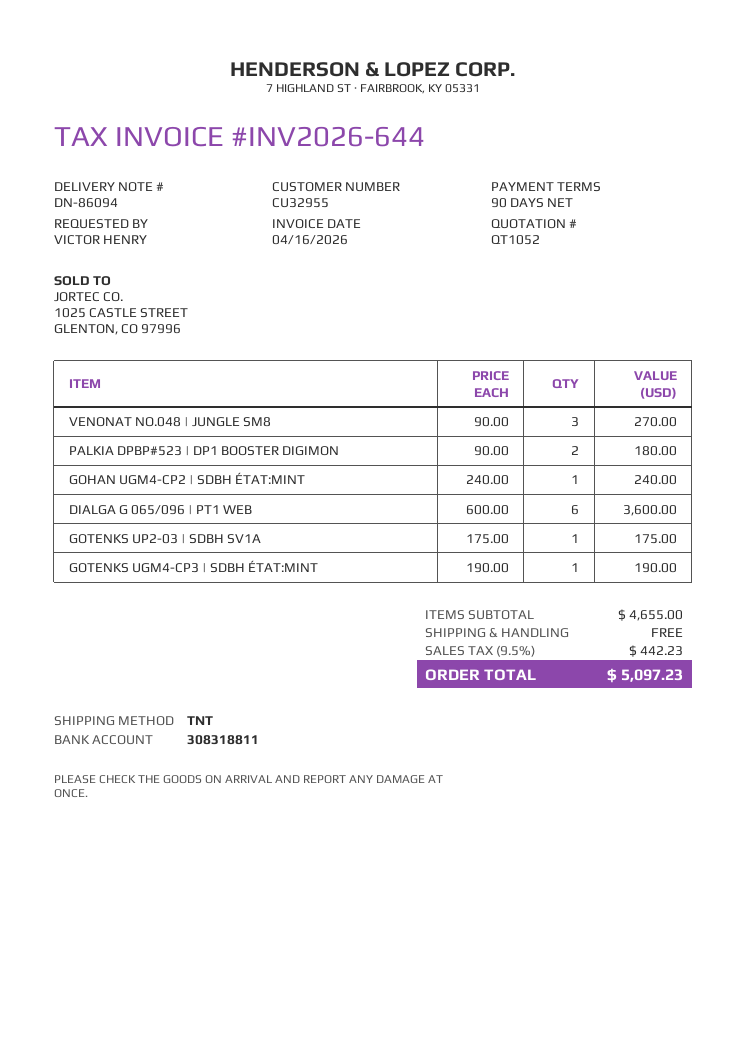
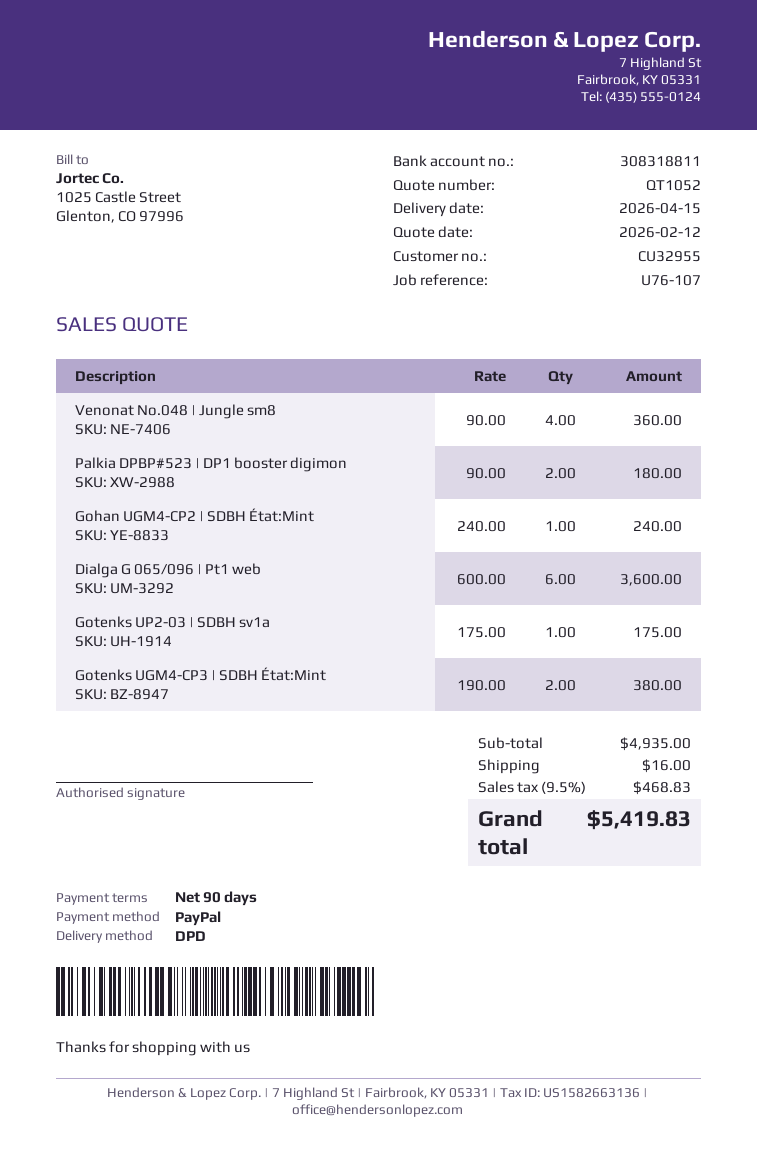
shipping method: TNT -> DPD
VENONAT NO.048 | JUNGLE SM8: 3 x 90.00 = 270.00 -> 4 x 90.00 = 360.00
GOTENKS UGM4-CP3 | SDBH ÉTAT:MINT: 1 x 190.00 = 190.00 -> 2 x 190.00 = 380.00
subtotal: 4655.00 -> 4935.00
shipping: 0.00 -> 16.00
tax: 9.5% = 442.23 -> 9.5% = 468.83
total: 5097.23 -> 5419.83

